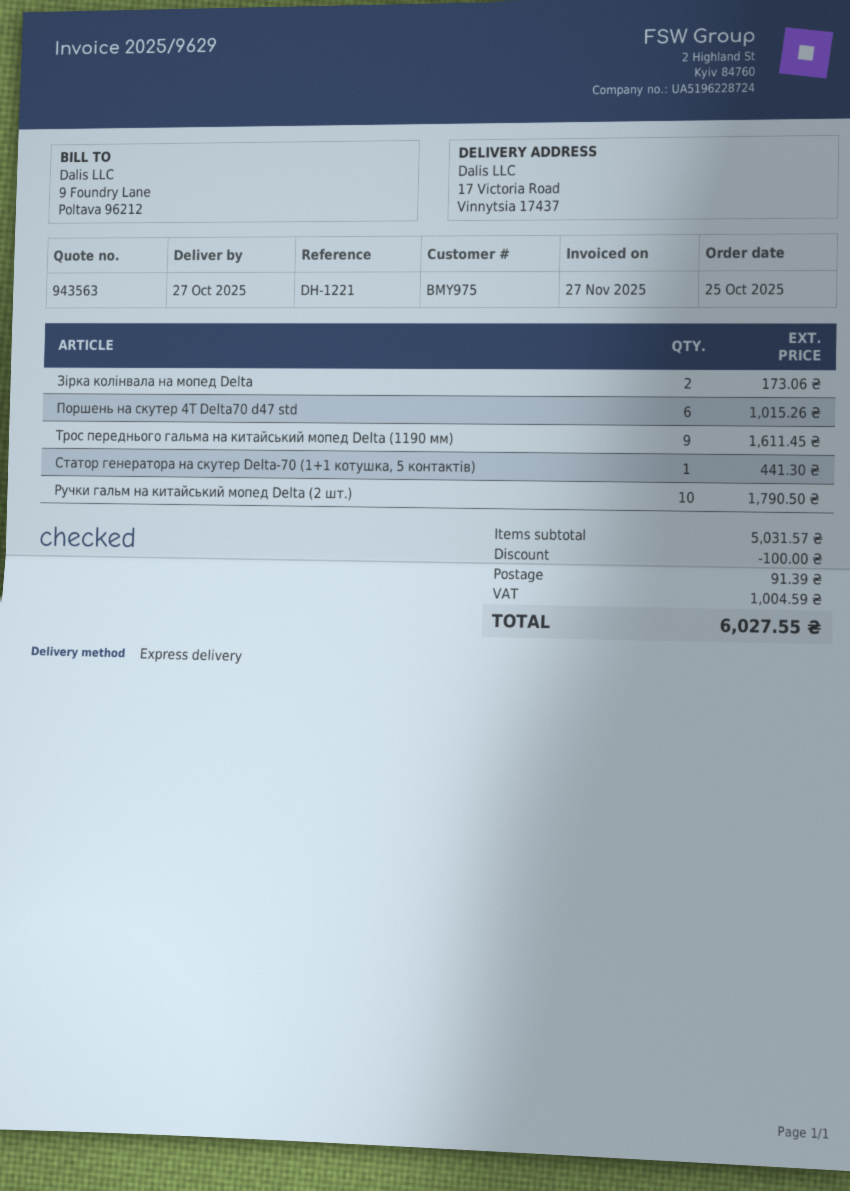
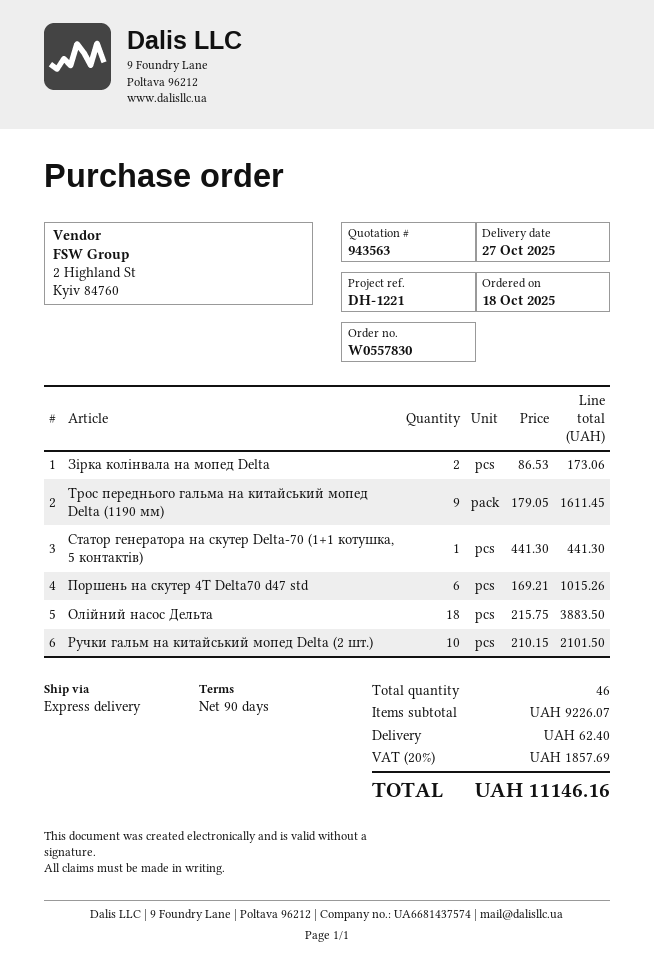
order date: 2025-10-25 -> 2025-10-18
Ручки гальм на китайський мопед Delta (2 шт.): 10 for 1790.50 -> 10 for 2101.50
Олійний насос Дельта: none -> 18 for 3883.50
subtotal: 5031.57 -> 9226.07
discount: 100.00 -> none
shipping: 91.39 -> 62.40
tax: 1004.59 -> 1857.69
total: 6027.55 -> 11146.16

